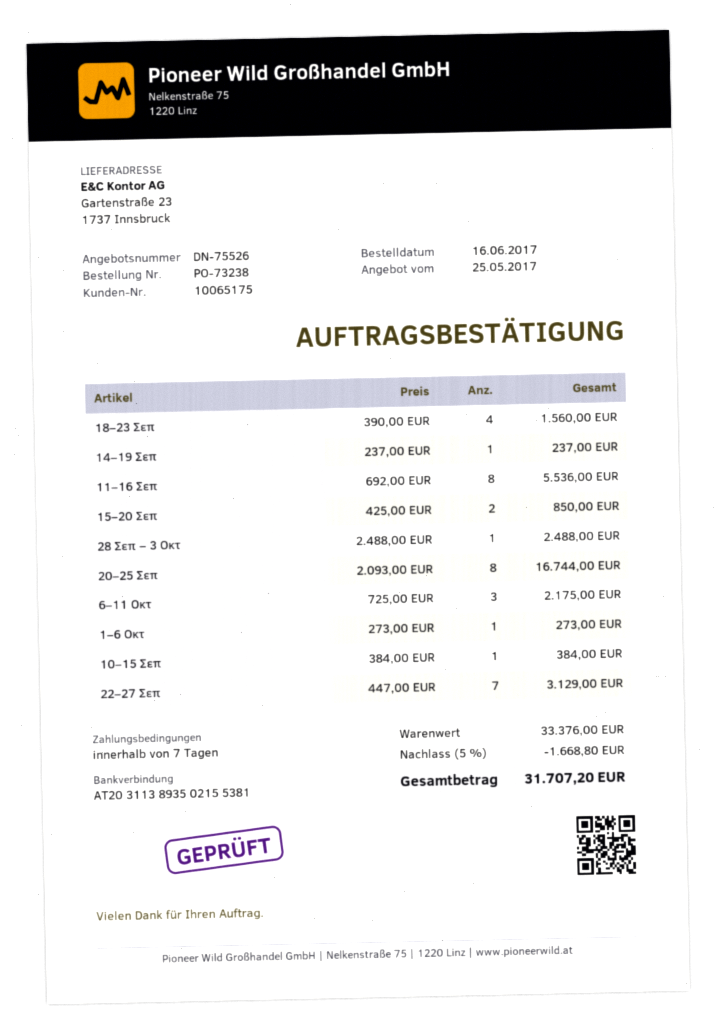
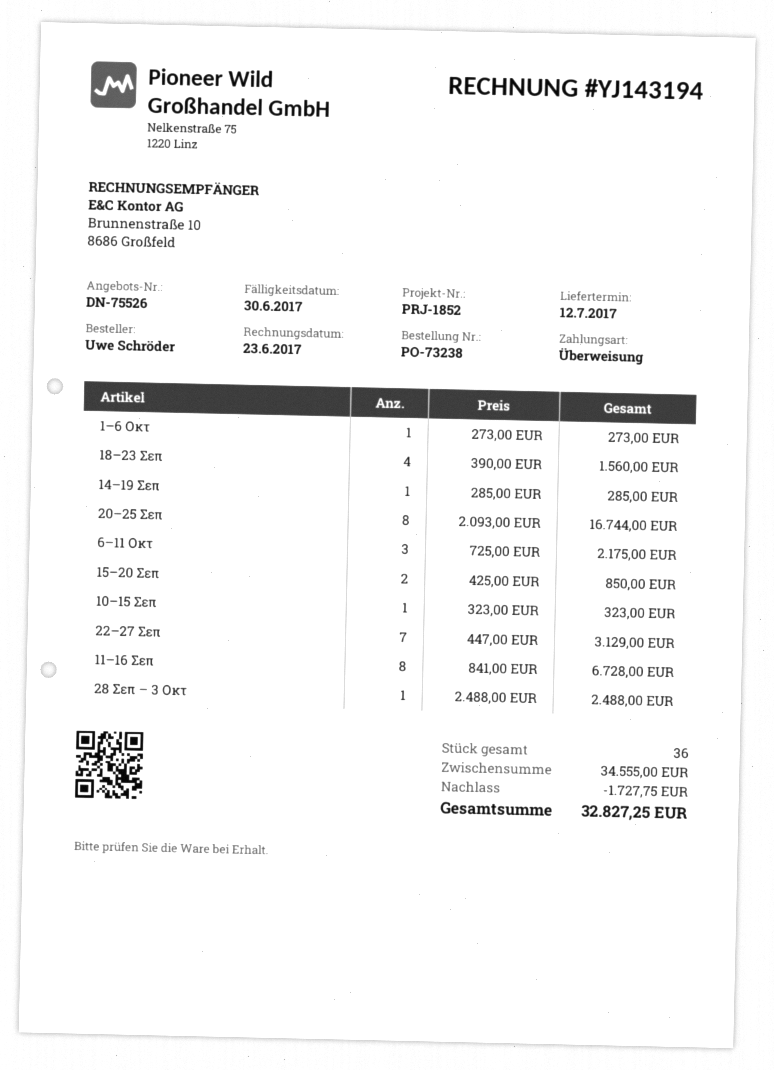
14–19 Σεπ: 1 x 237.00 = 237.00 -> 1 x 285.00 = 285.00
11–16 Σεπ: 8 x 692.00 = 5536.00 -> 8 x 841.00 = 6728.00
10–15 Σεπ: 1 x 384.00 = 384.00 -> 1 x 323.00 = 323.00
subtotal: 33376.00 -> 34555.00
discount: 1668.80 -> 1727.75
total: 31707.20 -> 32827.25

